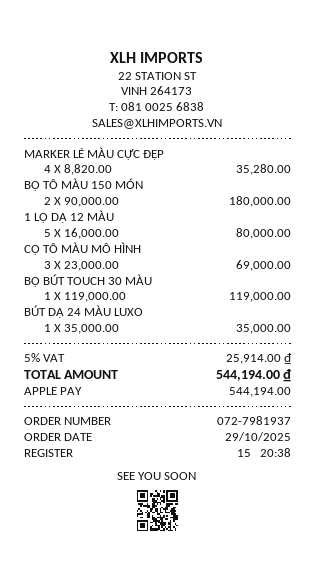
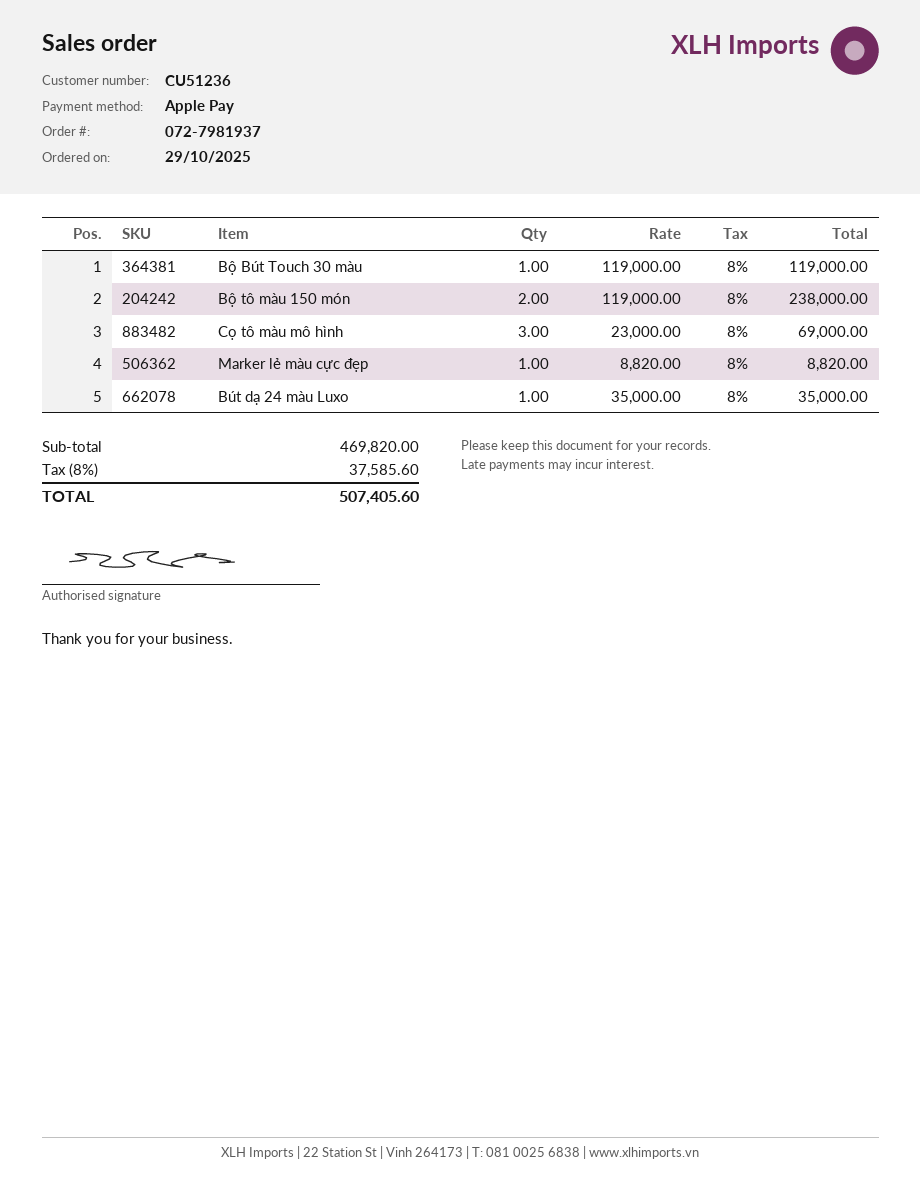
MARKER LẺ MÀU CỰC ĐẸP: 4 x 8820.00 = 35280.00 -> 1 x 8820.00 = 8820.00
BỘ TÔ MÀU 150 MÓN: 2 x 90000.00 = 180000.00 -> 2 x 119000.00 = 238000.00
1 LỌ DẠ 12 MÀU: 5 x 16000.00 = 80000.00 -> none
tax: 5% = 25914.00 -> 8% = 37585.60
total: 544194.00 -> 507405.60

